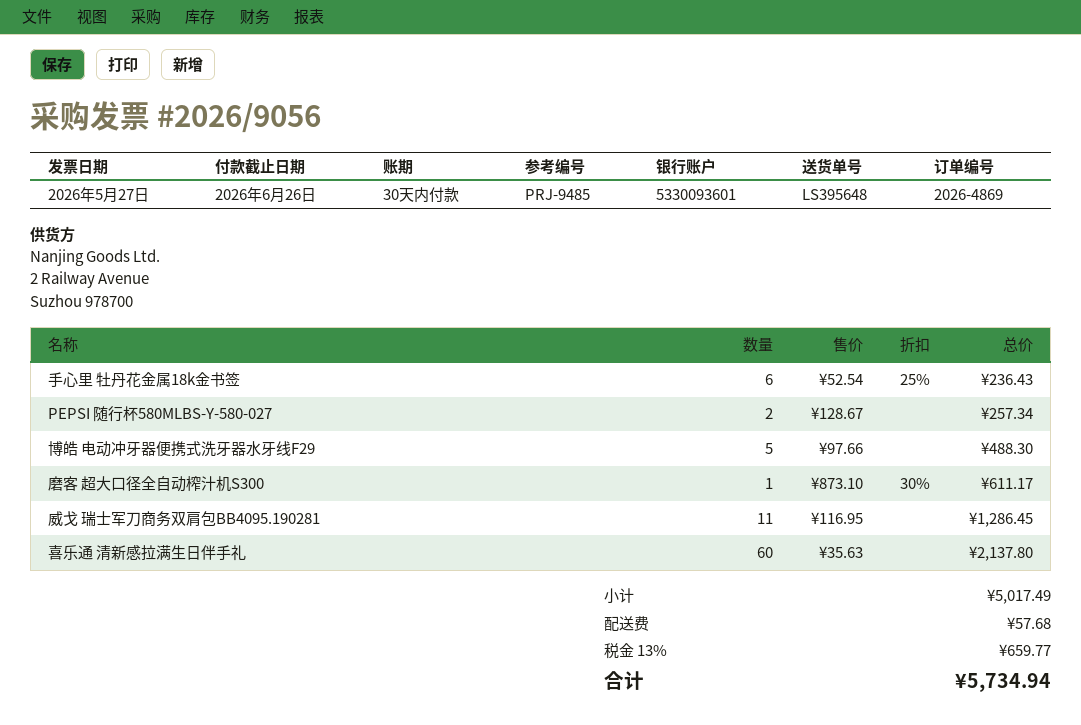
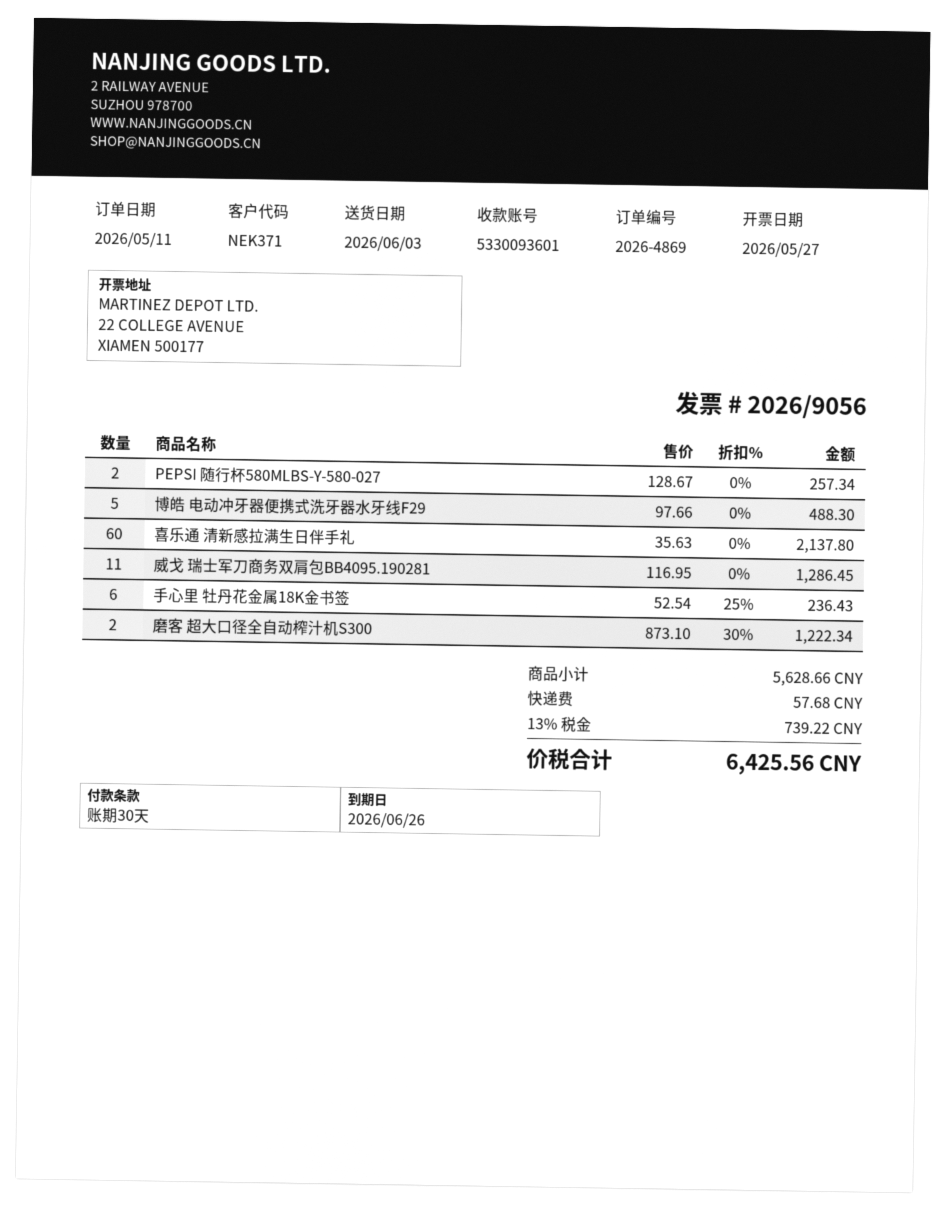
磨客 超大口径全自动榨汁机S300: 1 x 873.10 - 30% = 611.17 -> 2 x 873.10 - 30% = 1222.34
subtotal: 5017.49 -> 5628.66
tax: 13% = 659.77 -> 13% = 739.22
total: 5734.94 -> 6425.56

